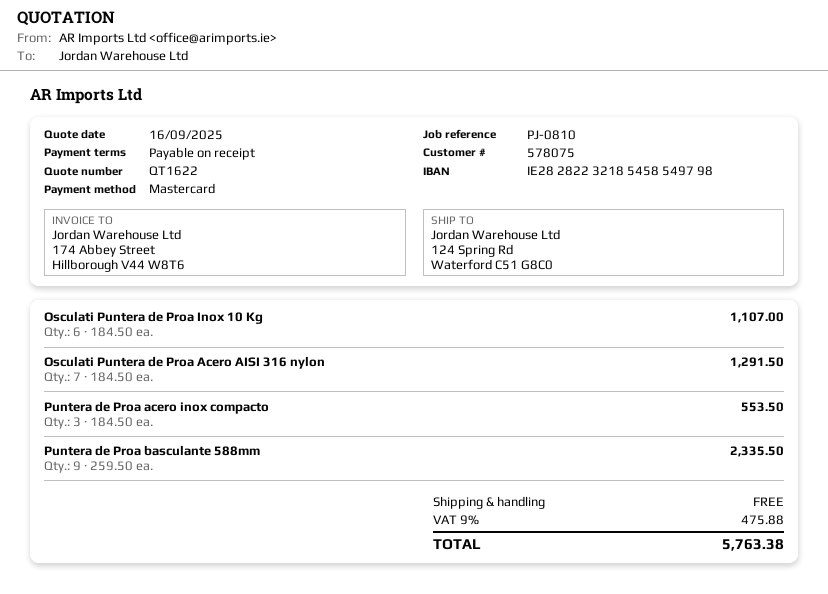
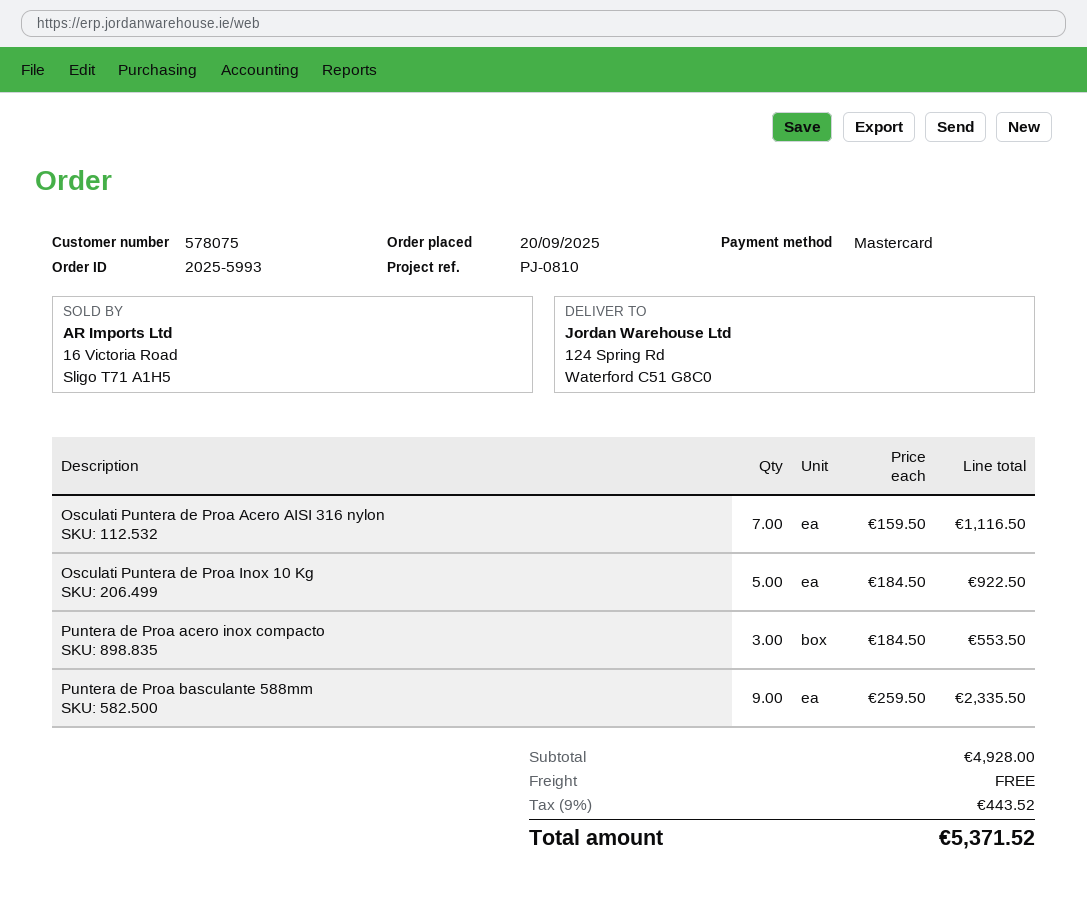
Osculati Puntera de Proa Inox 10 Kg: 6 x 184.50 = 1107.00 -> 5 x 184.50 = 922.50
Osculati Puntera de Proa Acero AISI 316 nylon: 7 x 184.50 = 1291.50 -> 7 x 159.50 = 1116.50
tax: 9% = 475.88 -> 9% = 443.52
total: 5763.38 -> 5371.52

